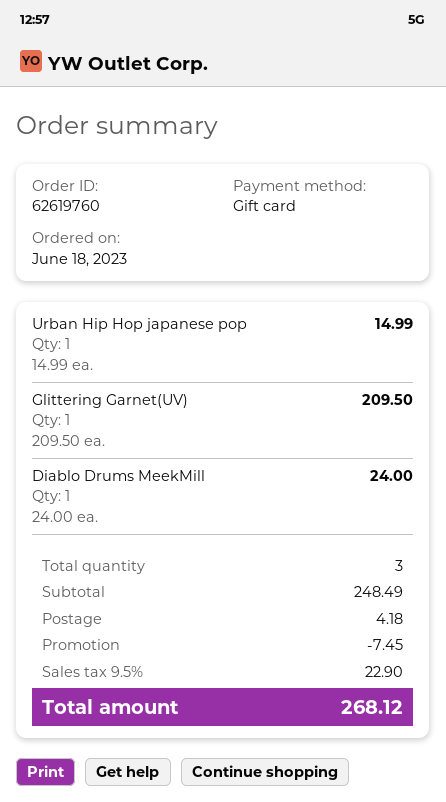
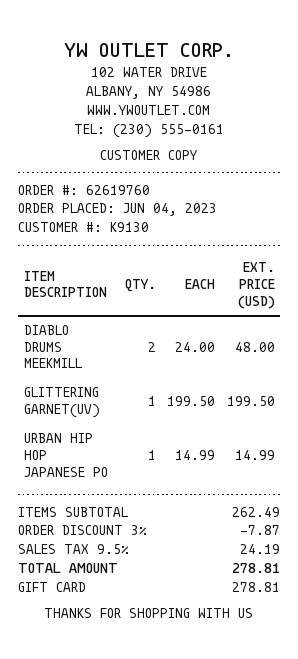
order date: 2023-06-18 -> 2023-06-04
Glittering Garnet(UV): 1 x 209.50 = 209.50 -> 1 x 199.50 = 199.50
Diablo Drums MeekMill: 1 x 24.00 = 24.00 -> 2 x 24.00 = 48.00
subtotal: 248.49 -> 262.49
discount: 7.45 -> 7.87
shipping: 4.18 -> none
tax: 9.5% = 22.90 -> 9.5% = 24.19
total: 268.12 -> 278.81

